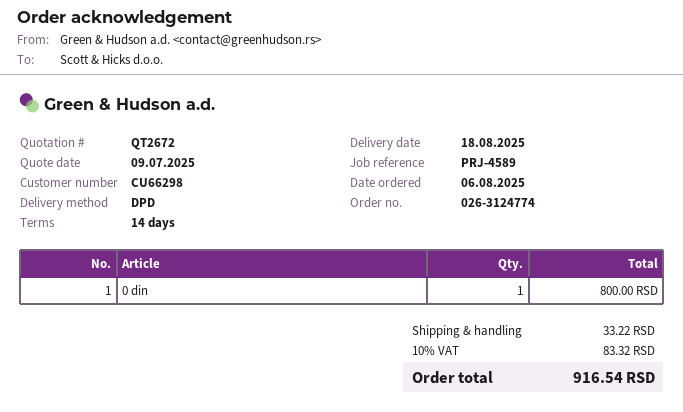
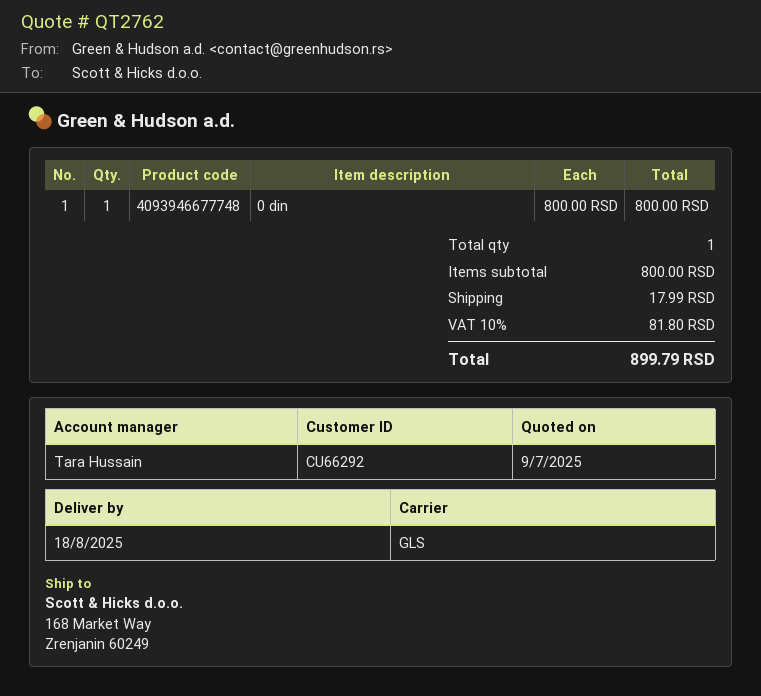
quote number: QT2672 -> QT2762
customer number: CU66298 -> CU66292
shipping method: DPD -> GLS
shipping: 33.22 -> 17.99
tax: 10% = 83.32 -> 10% = 81.80
total: 916.54 -> 899.79

